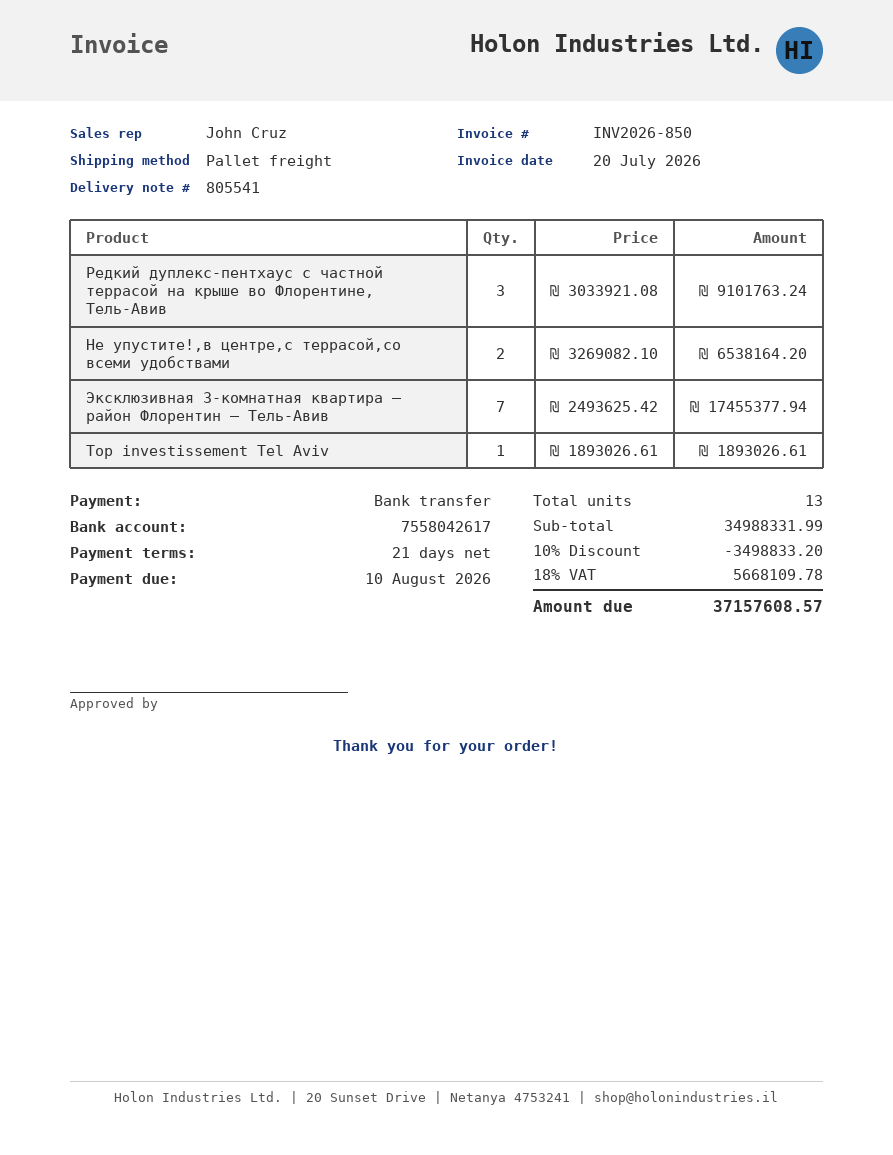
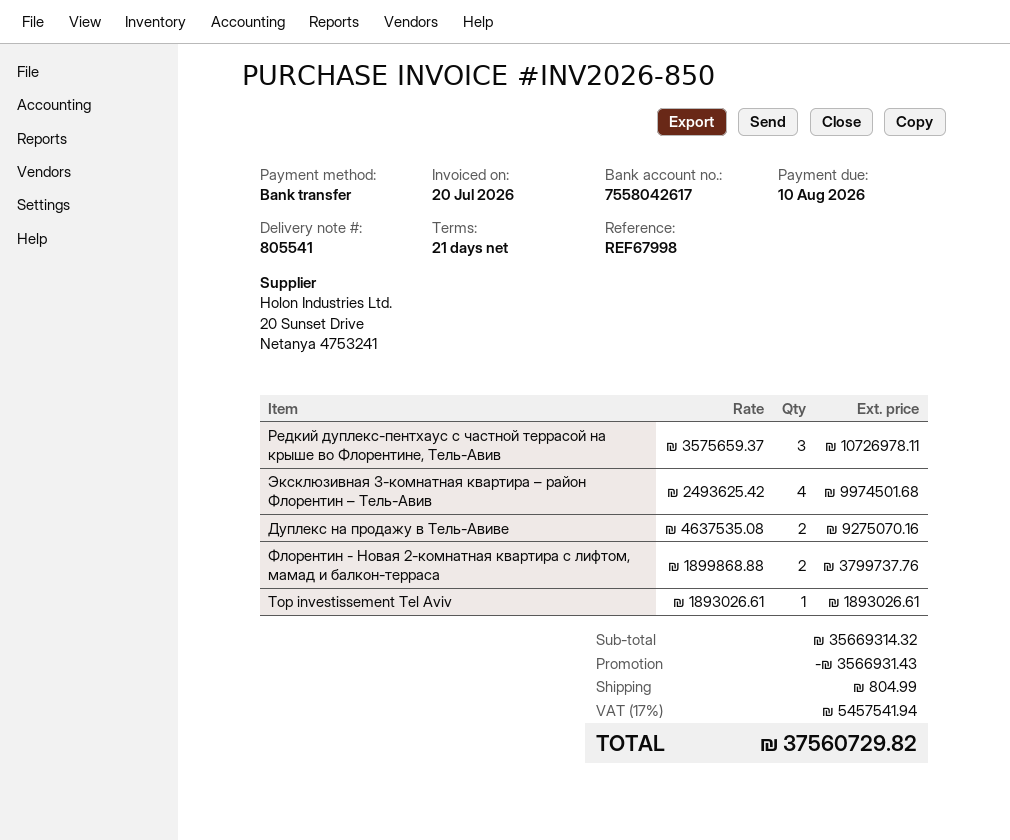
Редкий дуплекс-пентхаус с частной террасой на крыше во Флорентине, Тель-Авив: 3 x 3033921.08 = 9101763.24 -> 3 x 3575659.37 = 10726978.11
Не упустите!,в центре,с террасой,со всеми удобствами: 2 x 3269082.10 = 6538164.20 -> none
Эксклюзивная 3-комнатная квартира – район Флорентин – Тель-Авив: 7 x 2493625.42 = 17455377.94 -> 4 x 2493625.42 = 9974501.68
Дуплекс на продажу в Тель-Авиве: none -> 2 x 4637535.08 = 9275070.16
Флорентин - Новая 2-комнатная квартира с лифтом, мамад и балкон-терраса: none -> 2 x 1899868.88 = 3799737.76
subtotal: 34988331.99 -> 35669314.32
discount: 3498833.20 -> 3566931.43
shipping: none -> 804.99
tax: 18% = 5668109.78 -> 17% = 5457541.94
total: 37157608.57 -> 37560729.82

